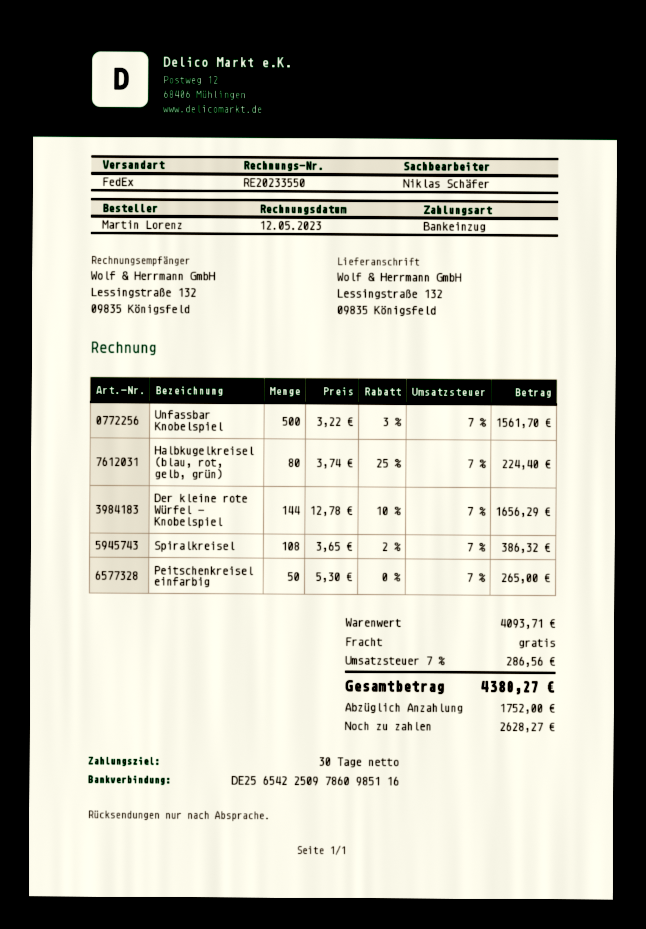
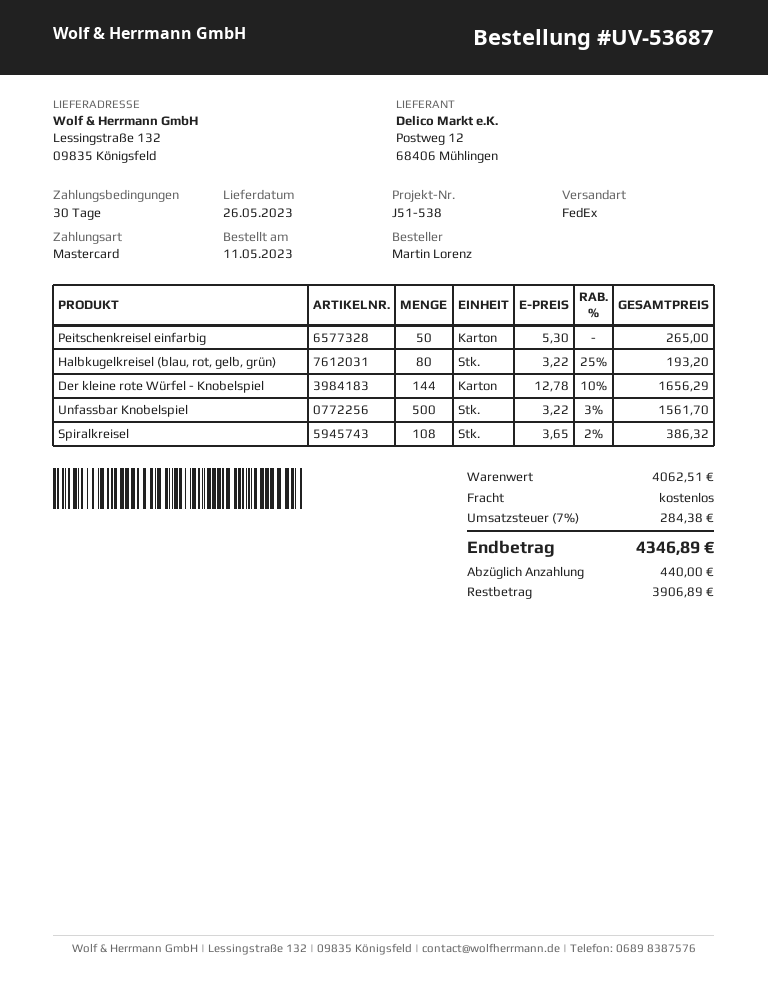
payment method: direct debit -> Mastercard
Halbkugelkreisel (blau, rot, gelb, grün): 80 x 3.74 - 25% = 224.40 -> 80 x 3.22 - 25% = 193.20
subtotal: 4093.71 -> 4062.51
tax: 7% = 286.56 -> 7% = 284.38
total: 4380.27 -> 4346.89
deposit: 1752.00 -> 440.00
balance: 2628.27 -> 3906.89

